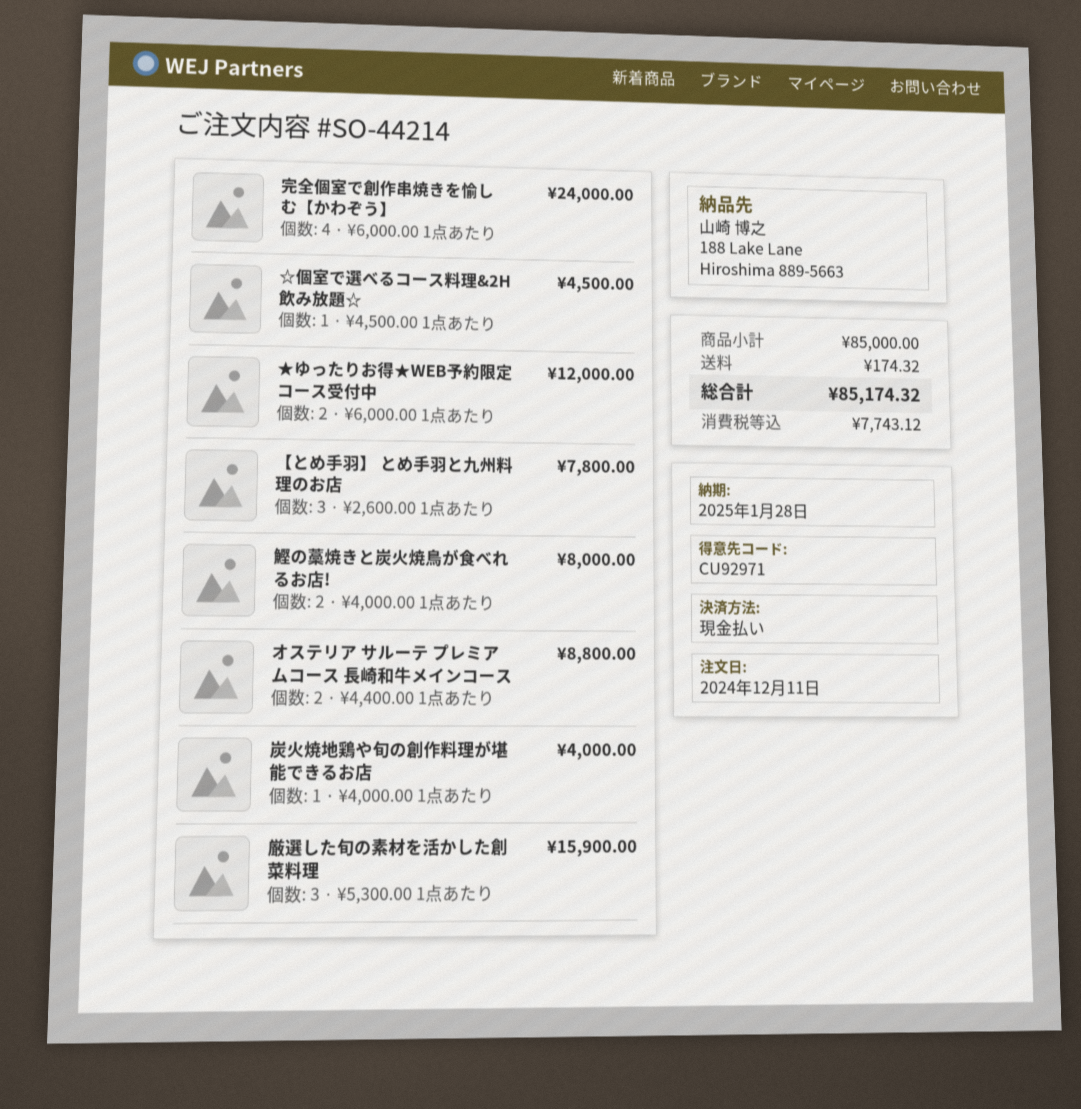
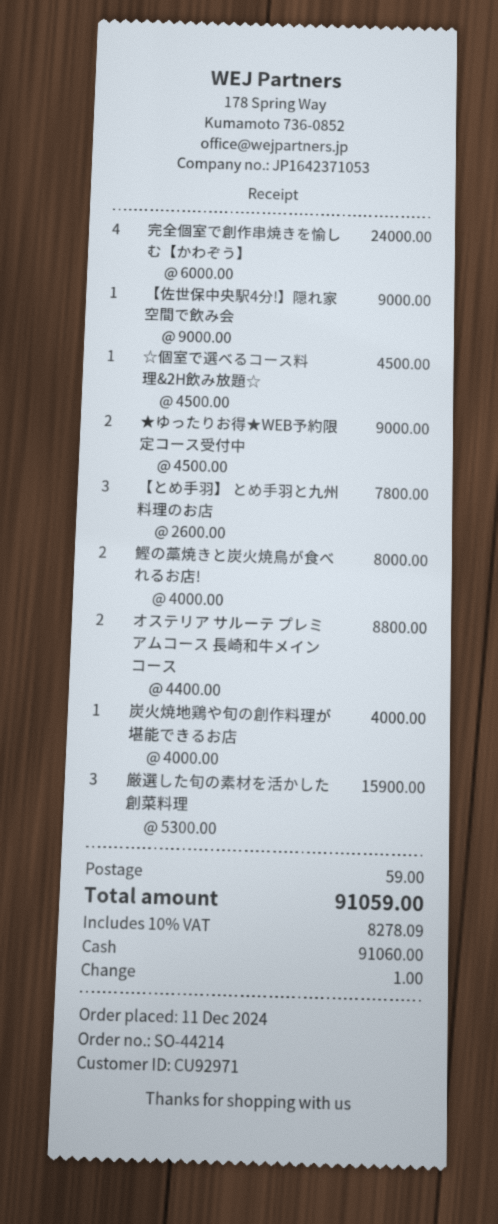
★ゆったりお得★WEB予約限定コース受付中: 2 x 6000.00 = 12000.00 -> 2 x 4500.00 = 9000.00
【佐世保中央駅4分!】隠れ家空間で飲み会: none -> 1 x 9000.00 = 9000.00
shipping: 174.32 -> 59.00
tax: 7743.12 -> 8278.09
total: 85174.32 -> 91059.00

